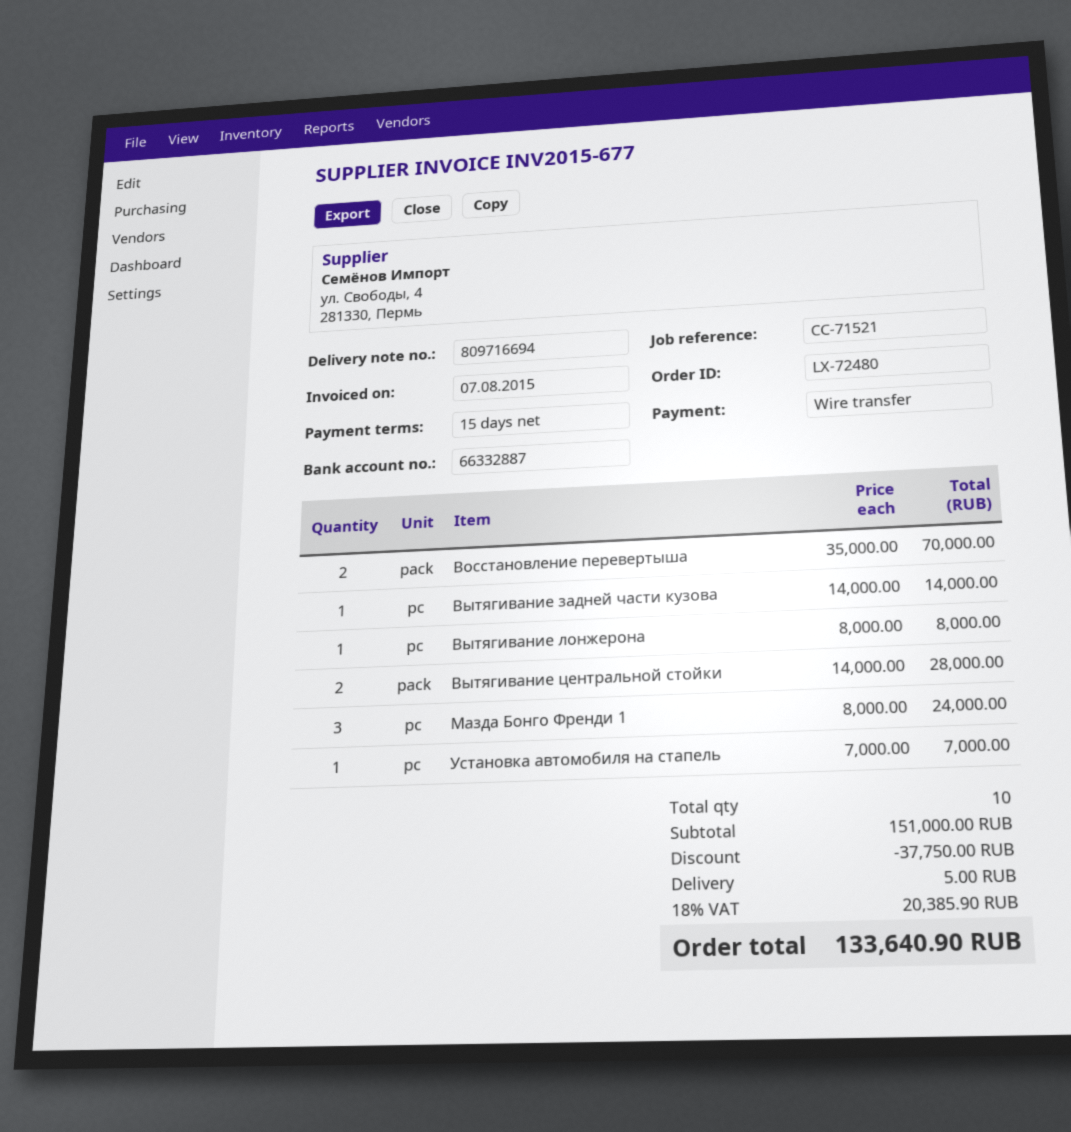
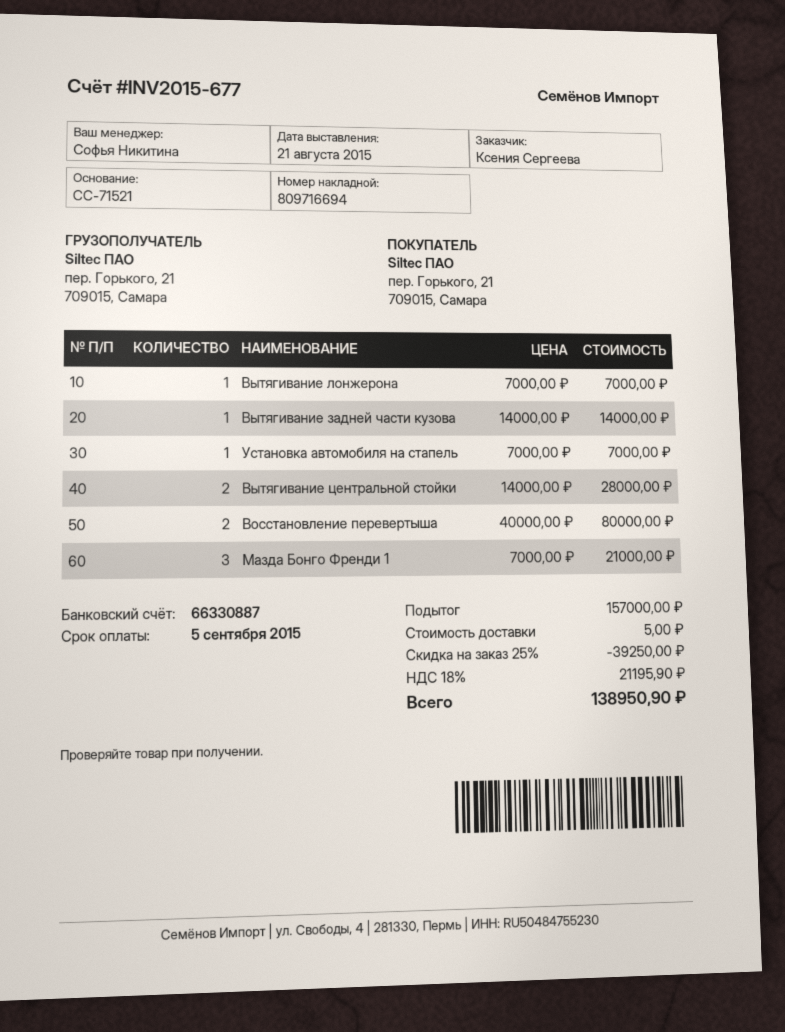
invoice date: 2015-08-07 -> 2015-08-21
bank account: 66332887 -> 66330887
Восстановление перевертыша: 2 x 35000.00 = 70000.00 -> 2 x 40000.00 = 80000.00
Вытягивание лонжерона: 1 x 8000.00 = 8000.00 -> 1 x 7000.00 = 7000.00
Мазда Бонго Френди 1: 3 x 8000.00 = 24000.00 -> 3 x 7000.00 = 21000.00
subtotal: 151000.00 -> 157000.00
discount: 37750.00 -> 39250.00
tax: 18% = 20385.90 -> 18% = 21195.90
total: 133640.90 -> 138950.90

